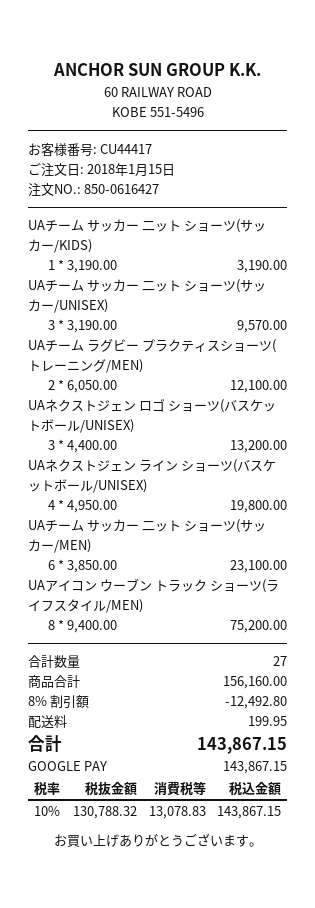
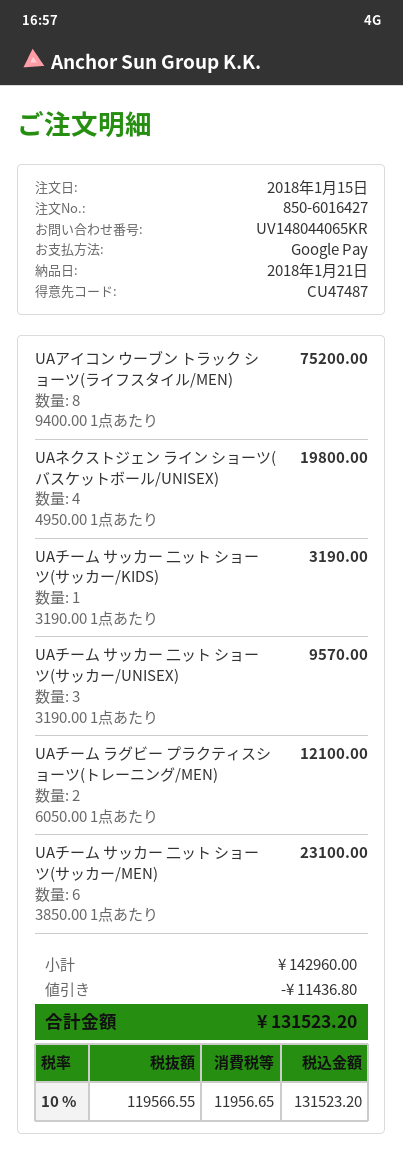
order number: 850-0616427 -> 850-6016427
customer number: CU44417 -> CU47487
UAネクストジェン ロゴ ショーツ(バスケットボール/UNISEX): 3 x 4400.00 = 13200.00 -> none
subtotal: 156160.00 -> 142960.00
discount: 12492.80 -> 11436.80
shipping: 199.95 -> none
net: 130788.32 -> 119566.55
tax: 10% = 13078.83 -> 10% = 11956.65
total: 143867.15 -> 131523.20

